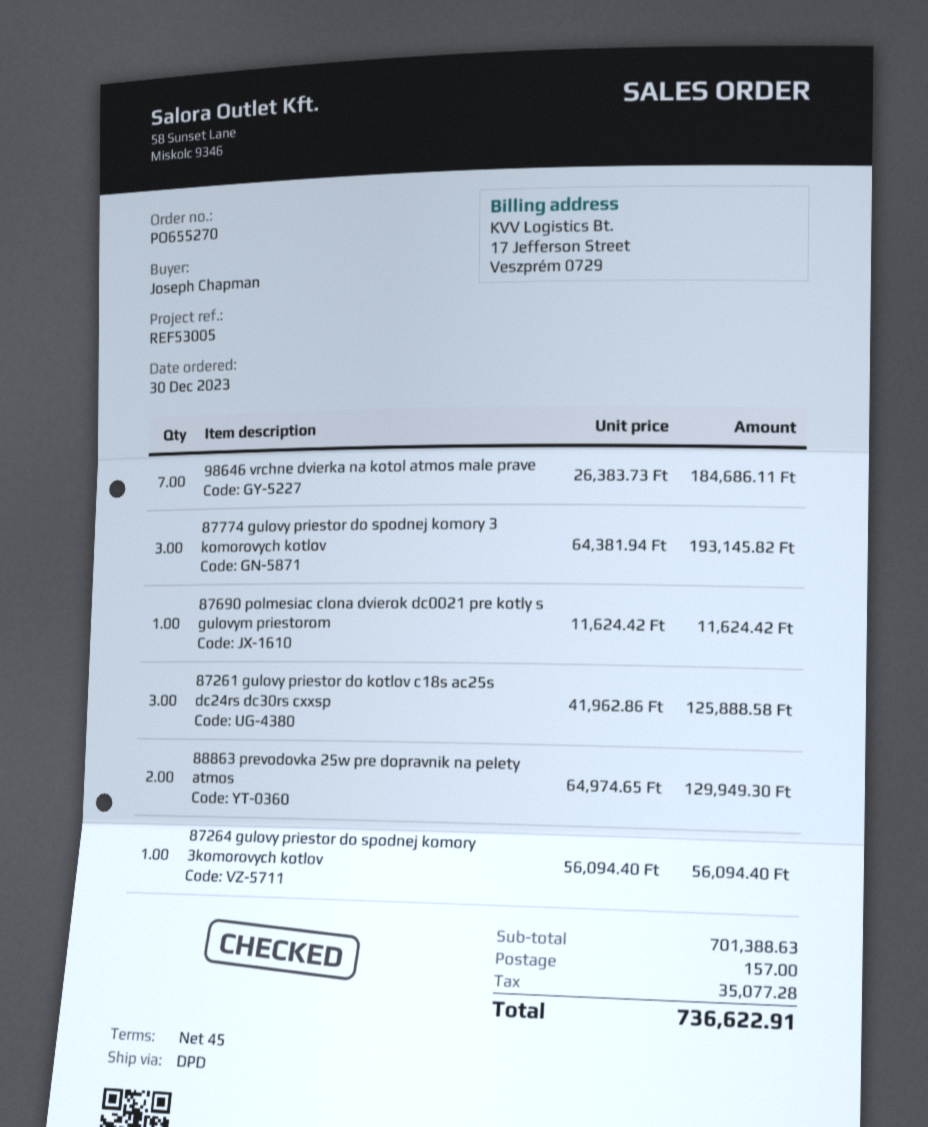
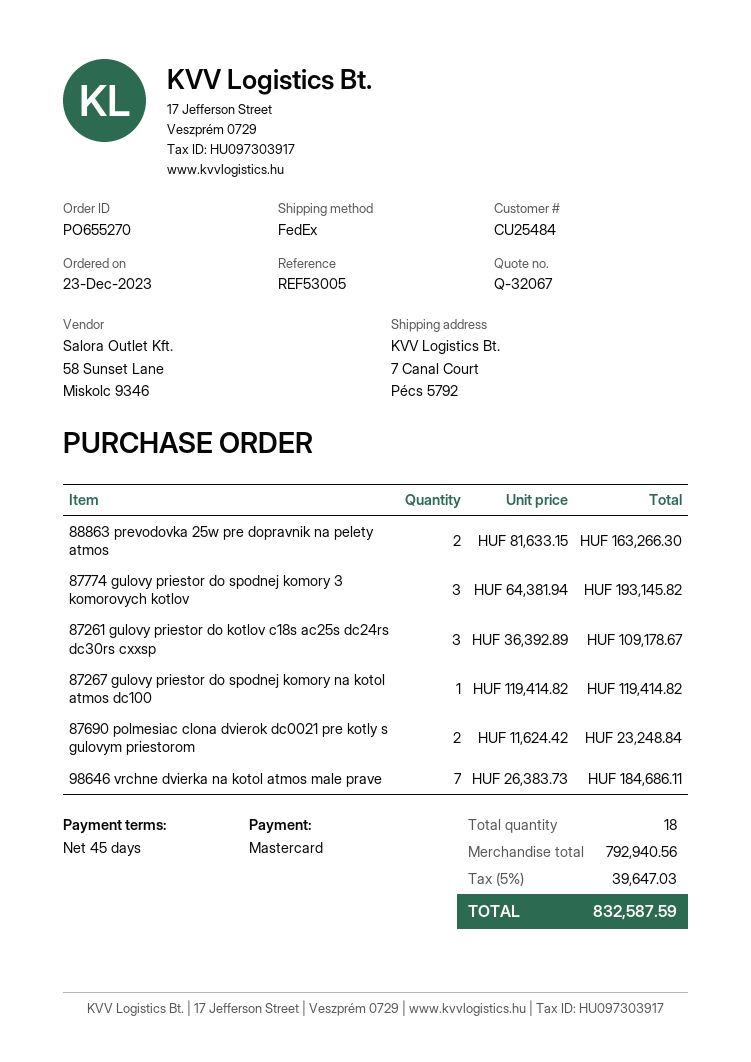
order date: 2023-12-30 -> 2023-12-23
shipping method: DPD -> FedEx
87690 polmesiac clona dvierok dc0021 pre kotly s gulovym priestorom: 1 x 11624.42 = 11624.42 -> 2 x 11624.42 = 23248.84
87261 gulovy priestor do kotlov c18s ac25s dc24rs dc30rs cxxsp: 3 x 41962.86 = 125888.58 -> 3 x 36392.89 = 109178.67
88863 prevodovka 25w pre dopravnik na pelety atmos: 2 x 64974.65 = 129949.30 -> 2 x 81633.15 = 163266.30
87264 gulovy priestor do spodnej komory 3komorovych kotlov: 1 x 56094.40 = 56094.40 -> none
87267 gulovy priestor do spodnej komory na kotol atmos dc100: none -> 1 x 119414.82 = 119414.82
subtotal: 701388.63 -> 792940.56
shipping: 157.00 -> none
tax: 35077.28 -> 39647.03
total: 736622.91 -> 832587.59

